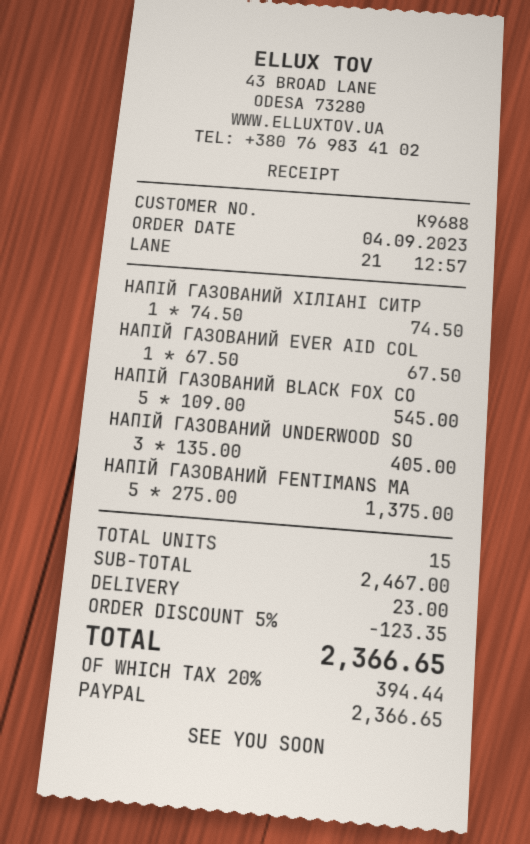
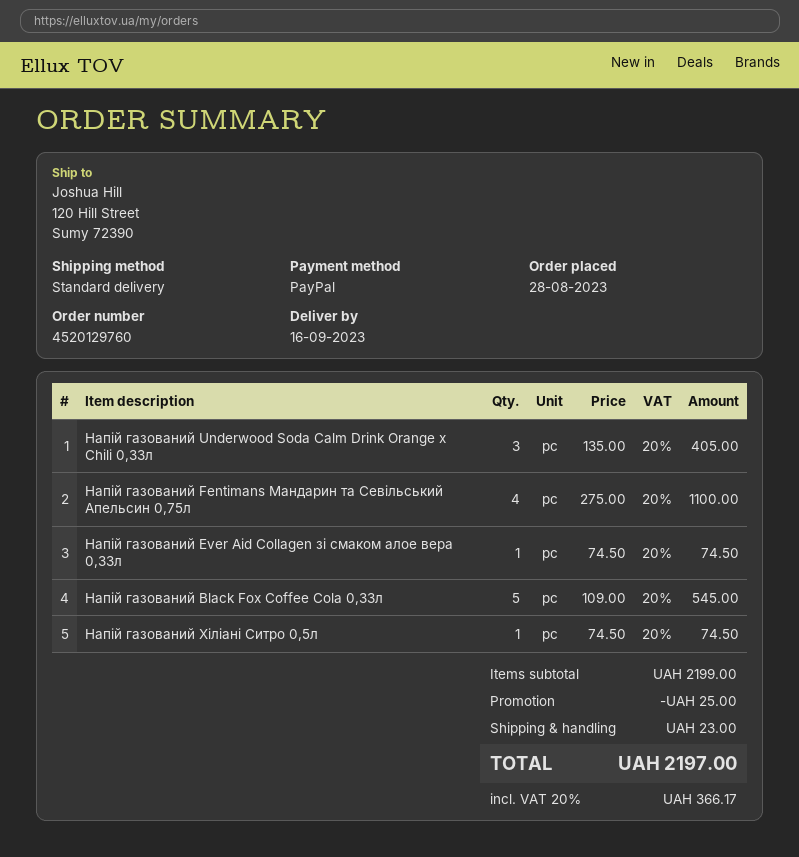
order date: 2023-09-04 -> 2023-08-28
НАПІЙ ГАЗОВАНИЙ EVER AID COL: 1 x 67.50 = 67.50 -> 1 x 74.50 = 74.50
НАПІЙ ГАЗОВАНИЙ FENTIMANS МА: 5 x 275.00 = 1375.00 -> 4 x 275.00 = 1100.00
subtotal: 2467.00 -> 2199.00
discount: 123.35 -> 25.00
tax: 20% = 394.44 -> 20% = 366.17
total: 2366.65 -> 2197.00

